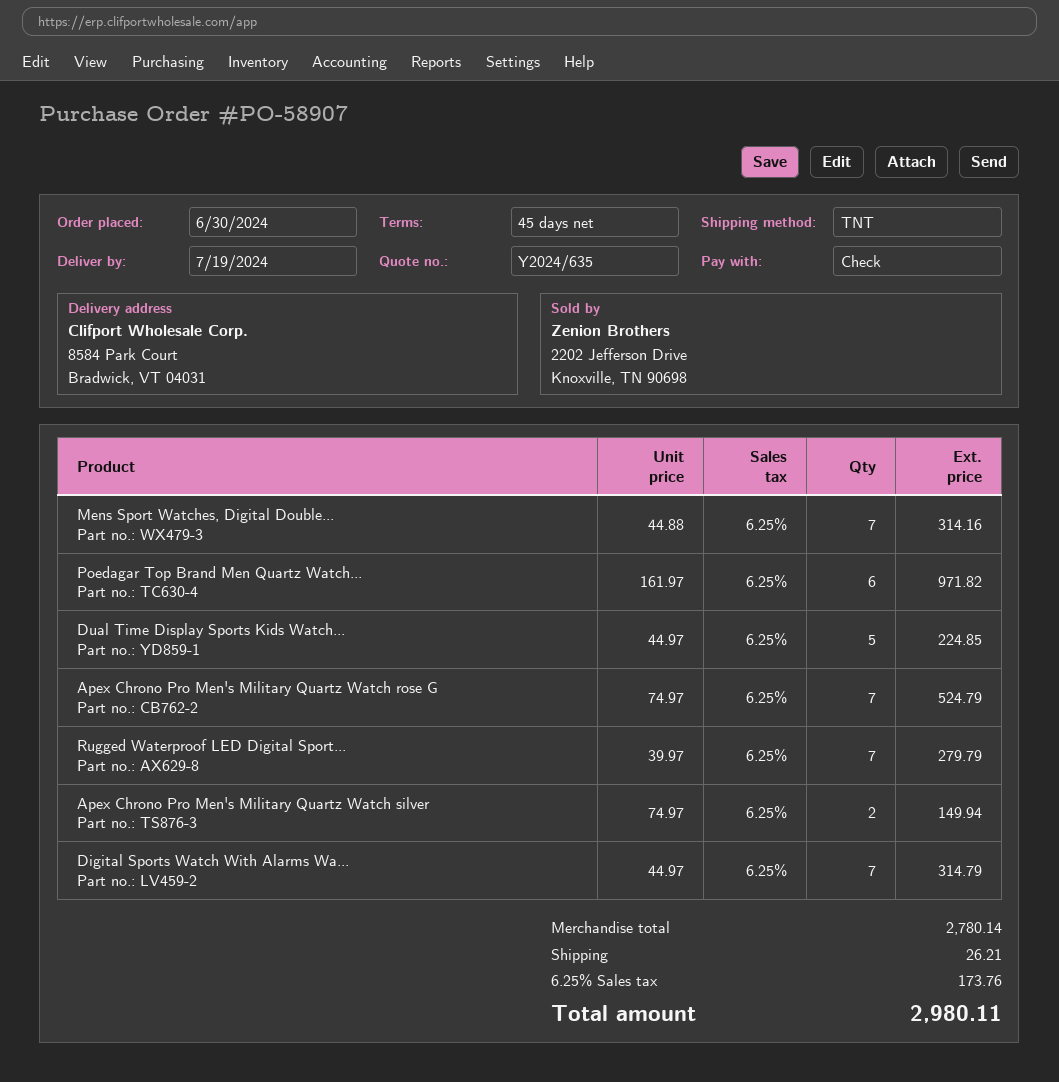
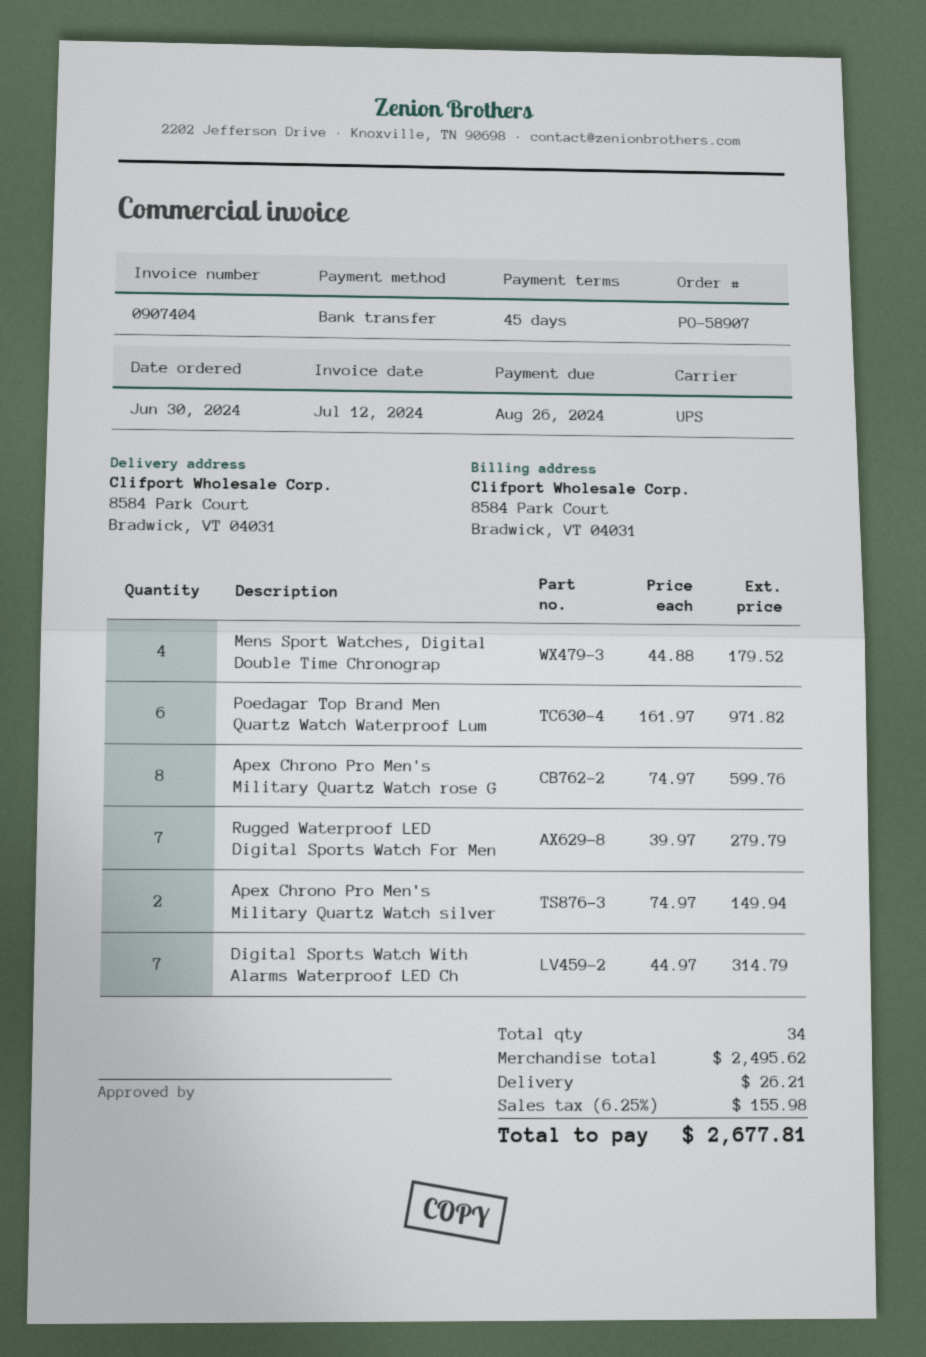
payment method: cheque -> bank transfer
shipping method: TNT -> UPS
Mens Sport Watches, Digital Double...: 7 x 44.88 = 314.16 -> 4 x 44.88 = 179.52
Dual Time Display Sports Kids Watch...: 5 x 44.97 = 224.85 -> none
Apex Chrono Pro Men's Military Quartz Watch rose G: 7 x 74.97 = 524.79 -> 8 x 74.97 = 599.76
subtotal: 2780.14 -> 2495.62
tax: 6.25% = 173.76 -> 6.25% = 155.98
total: 2980.11 -> 2677.81

